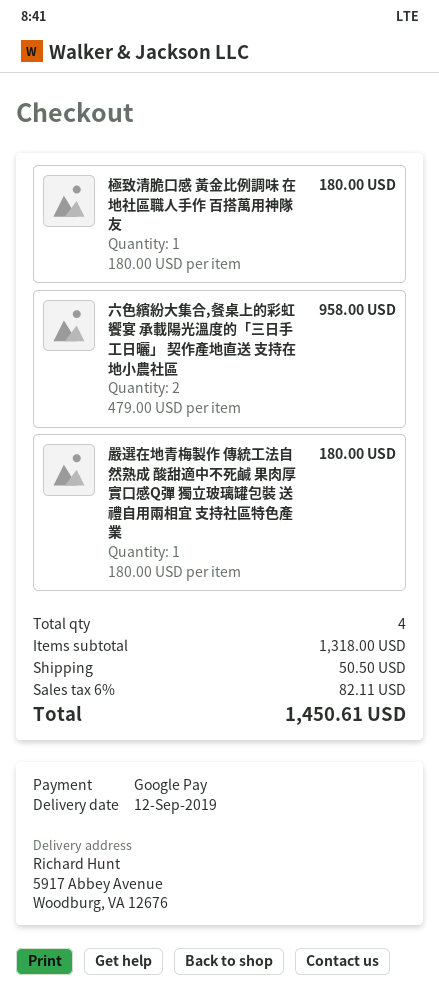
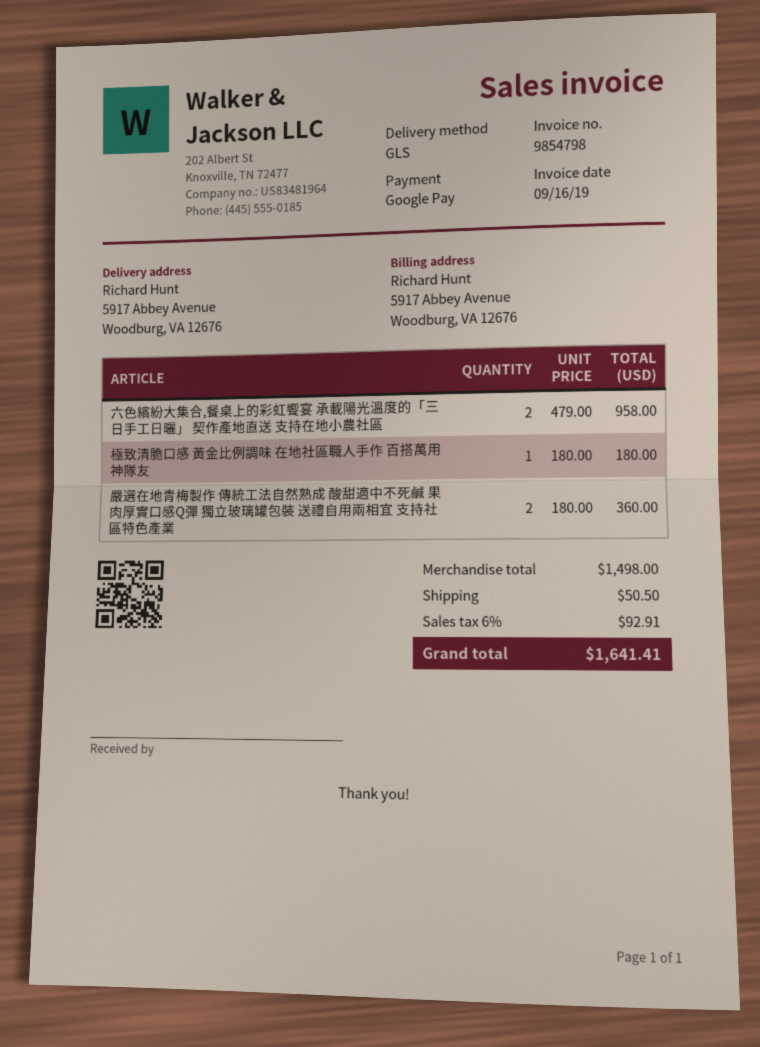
嚴選在地青梅製作 傳統工法自然熟成 酸甜適中不死鹹 果肉厚實口感Q彈 獨立玻璃罐包裝 送禮自用兩相宜 支持社區特色產業: 1 x 180.00 = 180.00 -> 2 x 180.00 = 360.00
subtotal: 1318.00 -> 1498.00
tax: 6% = 82.11 -> 6% = 92.91
total: 1450.61 -> 1641.41

